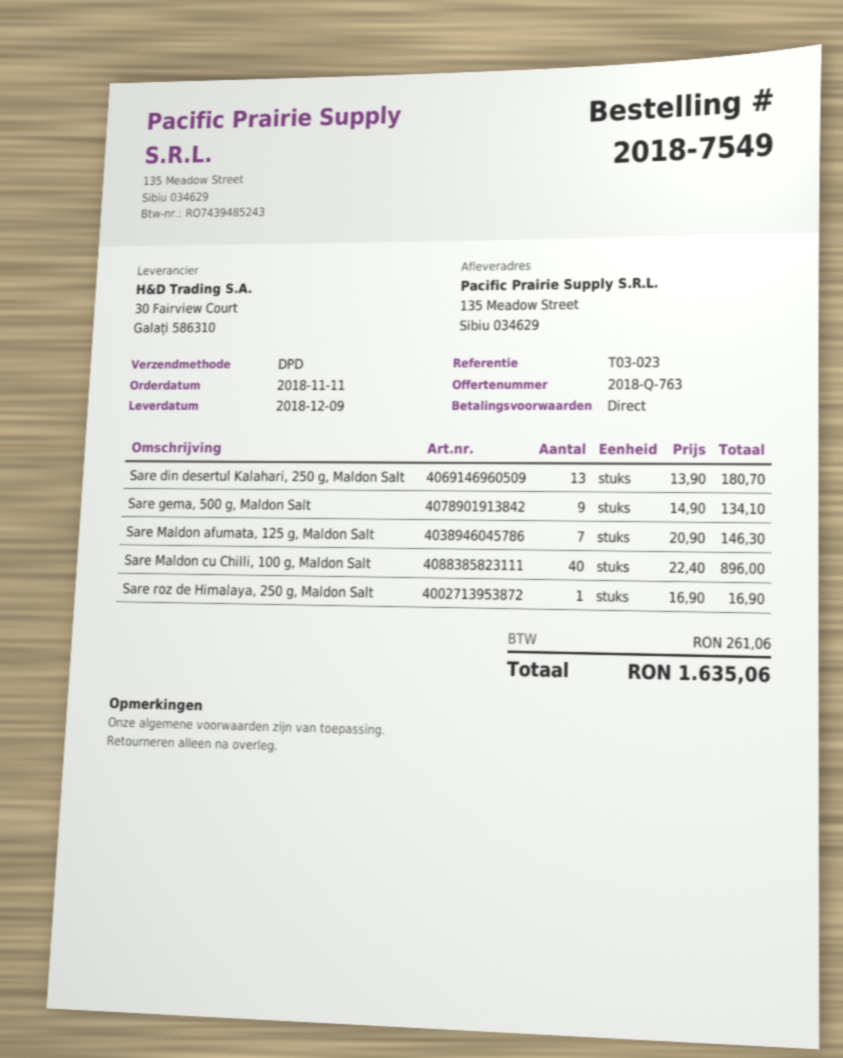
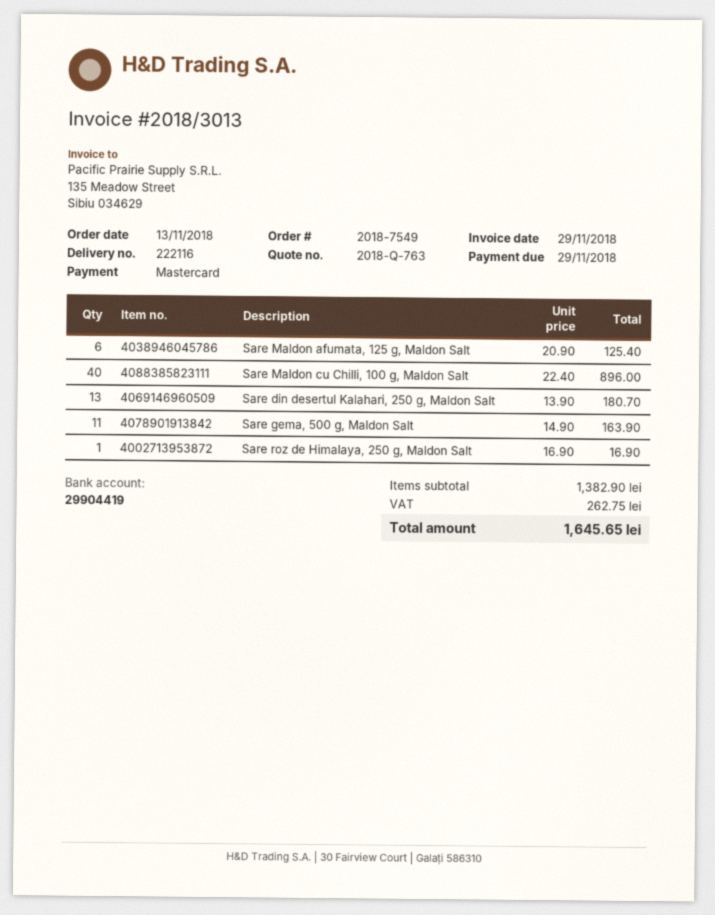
order date: 2018-11-11 -> 2018-11-13
Sare gema, 500 g, Maldon Salt: 9 x 14.90 = 134.10 -> 11 x 14.90 = 163.90
Sare Maldon afumata, 125 g, Maldon Salt: 7 x 20.90 = 146.30 -> 6 x 20.90 = 125.40
tax: 261.06 -> 262.75
total: 1635.06 -> 1645.65

